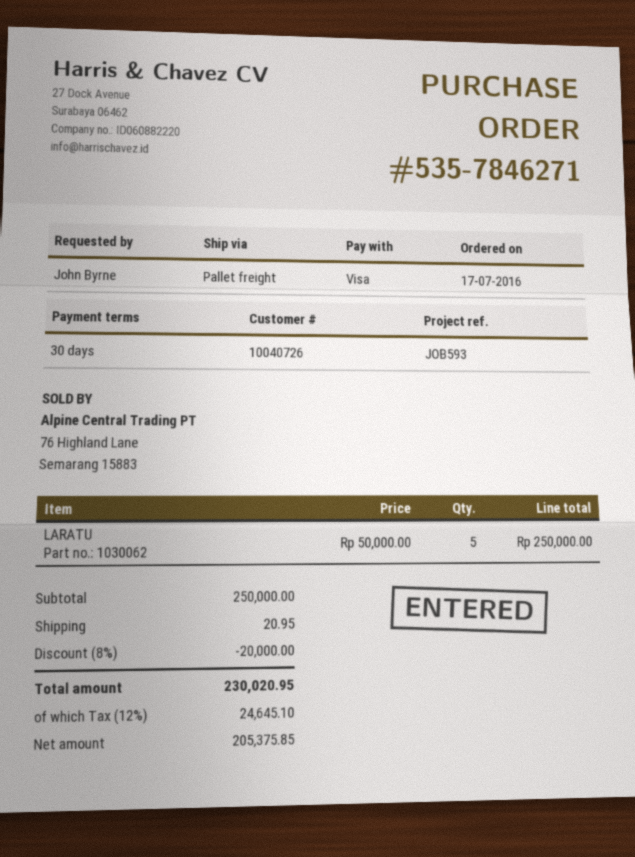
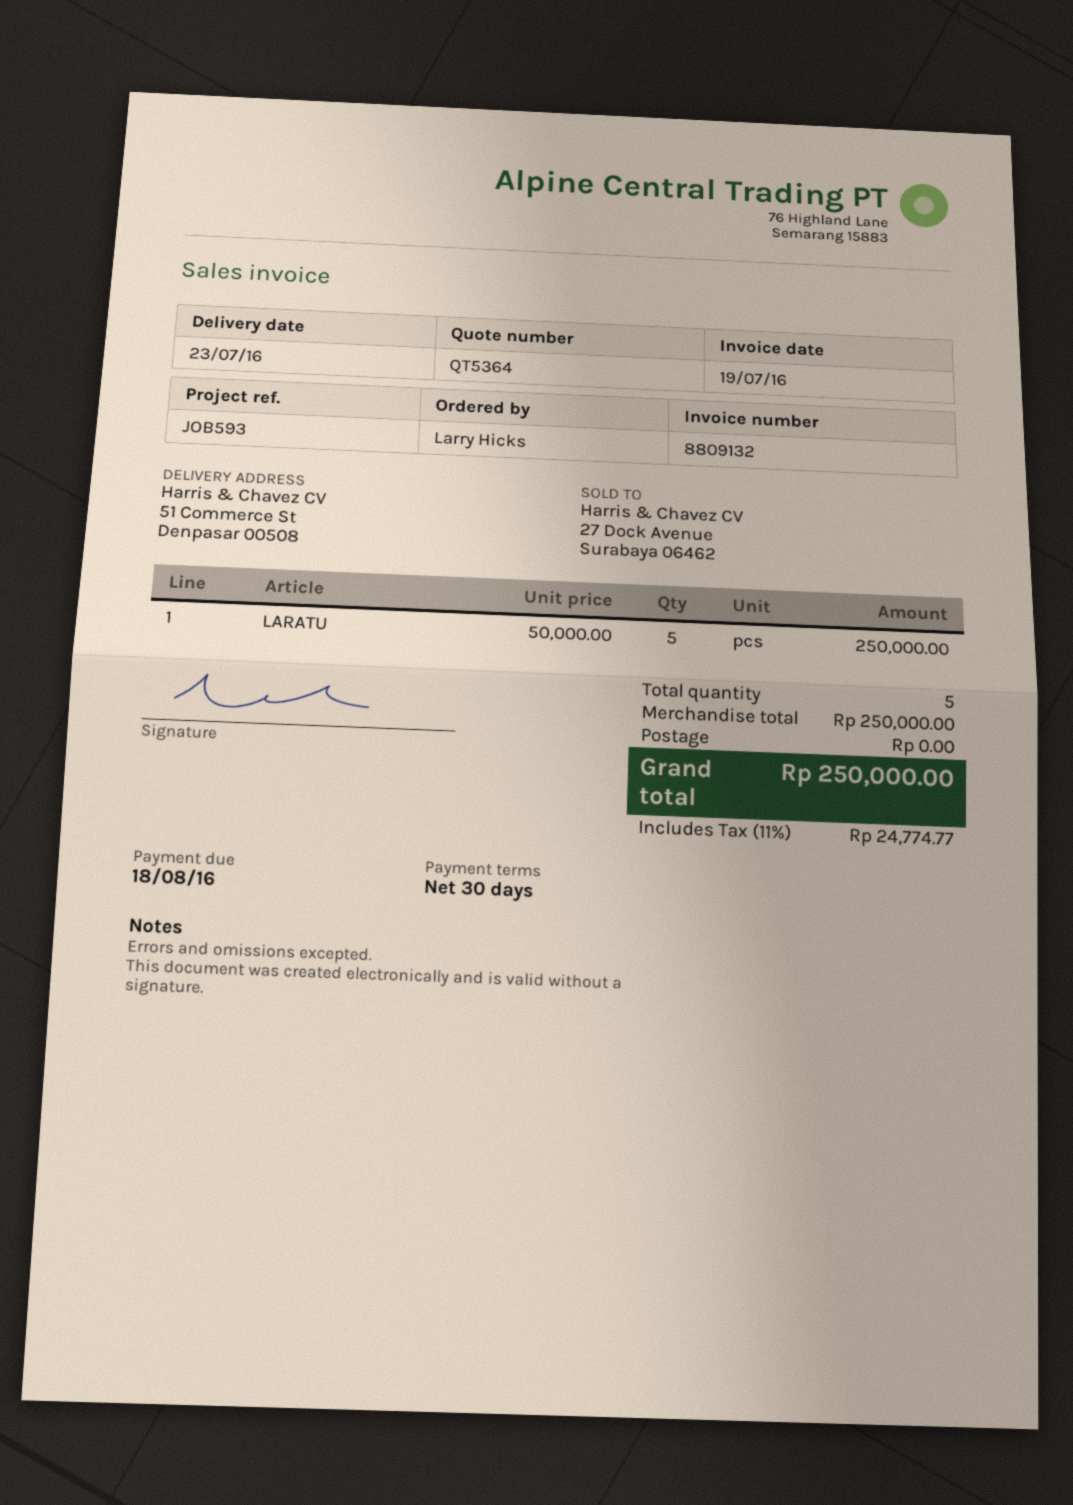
ordered by: John Byrne -> Larry Hicks
discount: 8% = 20000.00 -> none
shipping: 20.95 -> 0.00
tax: 12% = 24645.10 -> 11% = 24774.77
total: 230020.95 -> 250000.00

